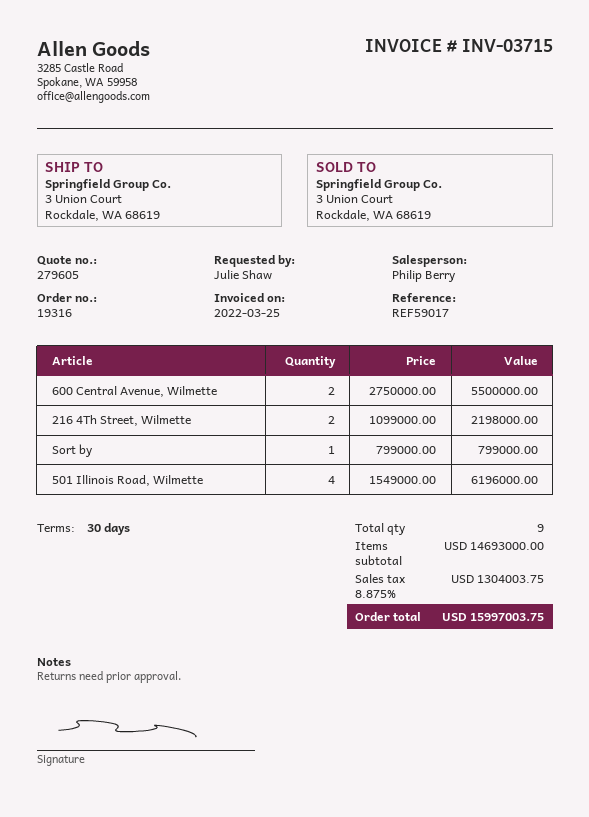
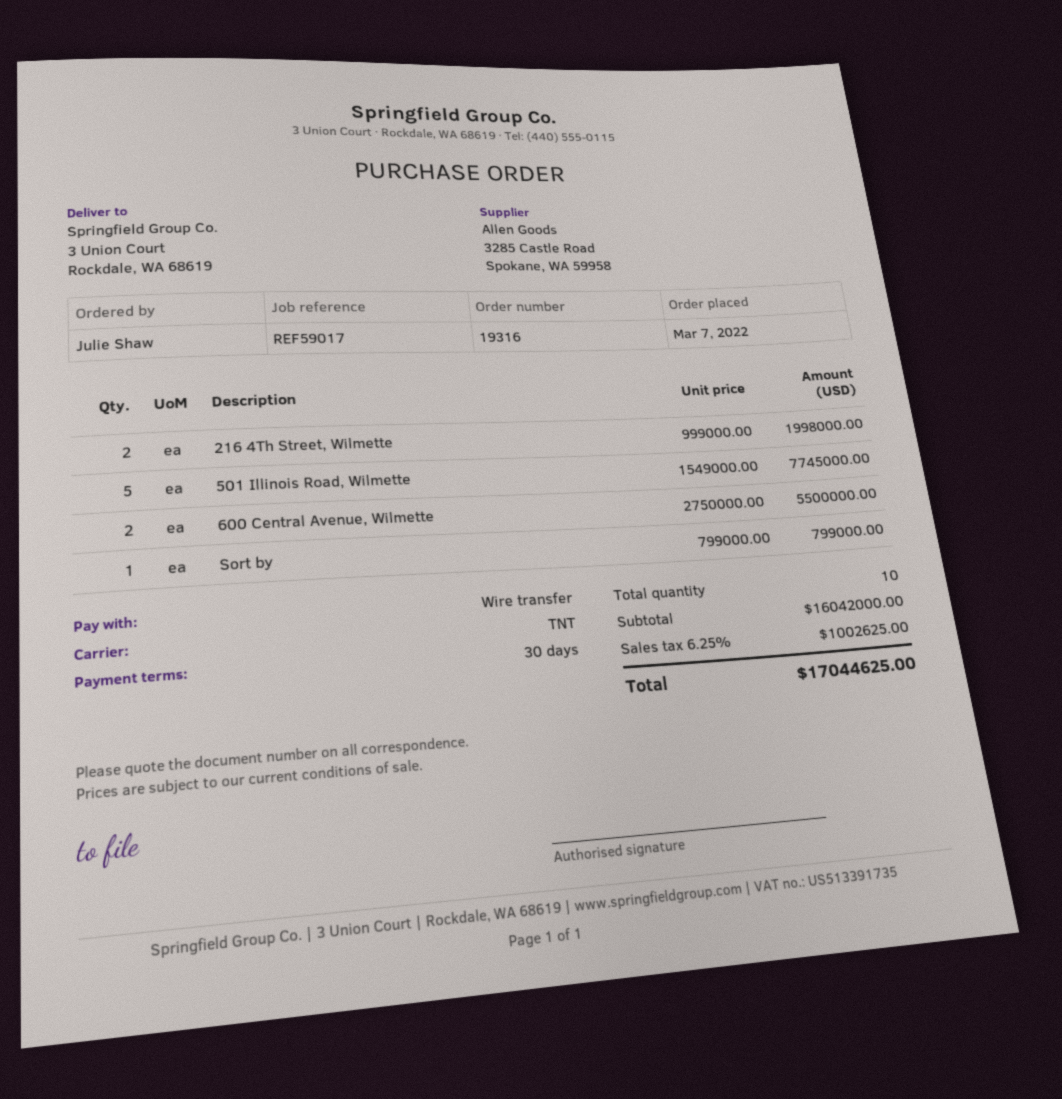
216 4Th Street, Wilmette: 2 x 1099000.00 = 2198000.00 -> 2 x 999000.00 = 1998000.00
501 Illinois Road, Wilmette: 4 x 1549000.00 = 6196000.00 -> 5 x 1549000.00 = 7745000.00
total quantity: 9 -> 10
subtotal: 14693000.00 -> 16042000.00
tax: 8.875% = 1304003.75 -> 6.25% = 1002625.00
total: 15997003.75 -> 17044625.00

